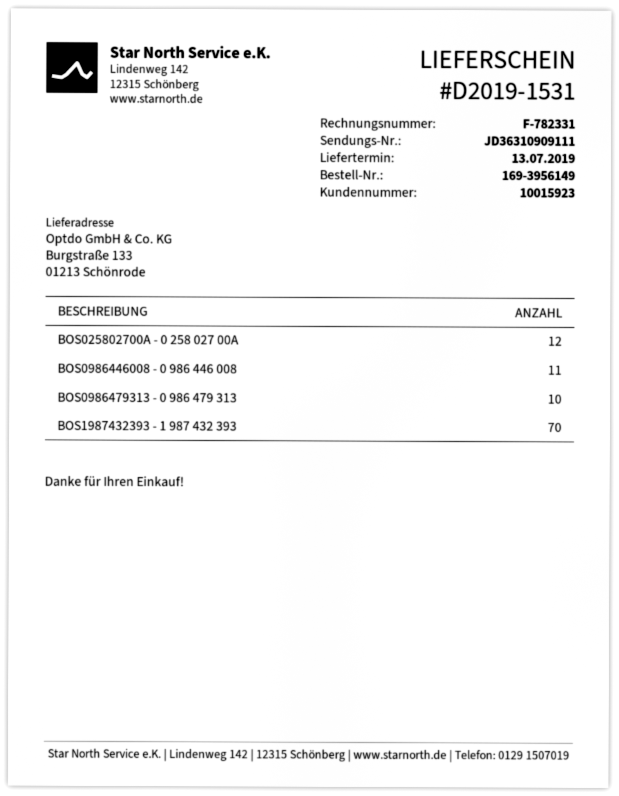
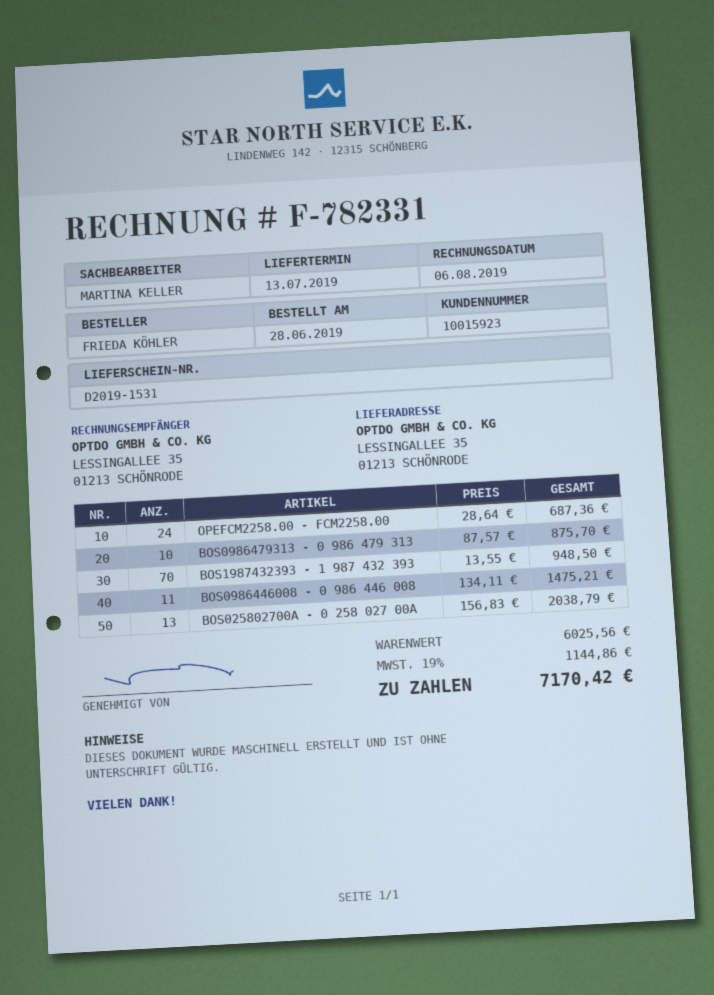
ship to: Burgstraße 133, 01213 Schönrode -> LESSINGALLEE 35, 01213 SCHÖNRODE
BOS025802700A - 0 258 027 00A: 12 -> 13
OPEFCM2258.00 - FCM2258.00: none -> 24

